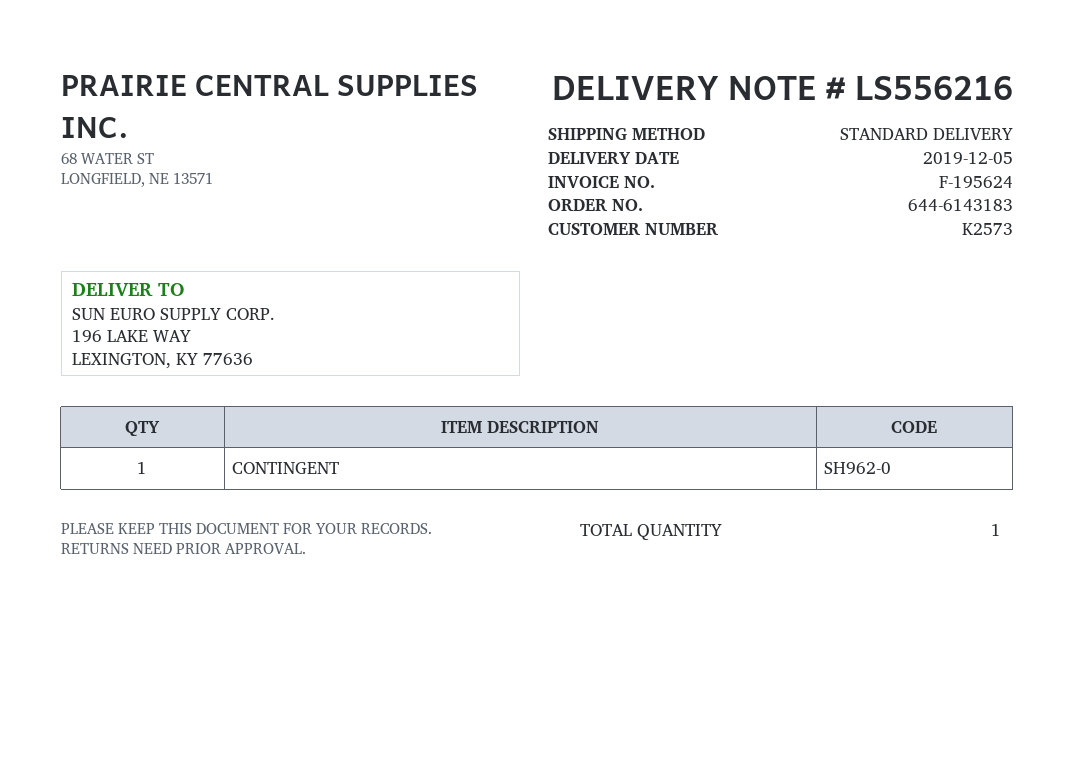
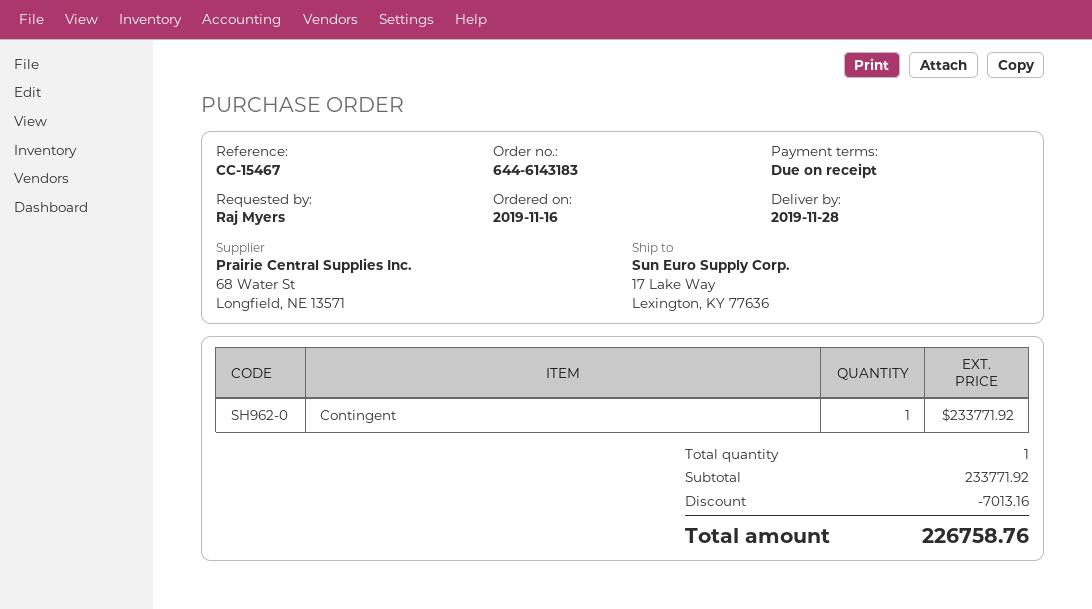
delivery date: 2019-12-05 -> 2019-11-28
ship to: 196 LAKE WAY, LEXINGTON, KY 77636 -> 17 Lake Way, Lexington, KY 77636

